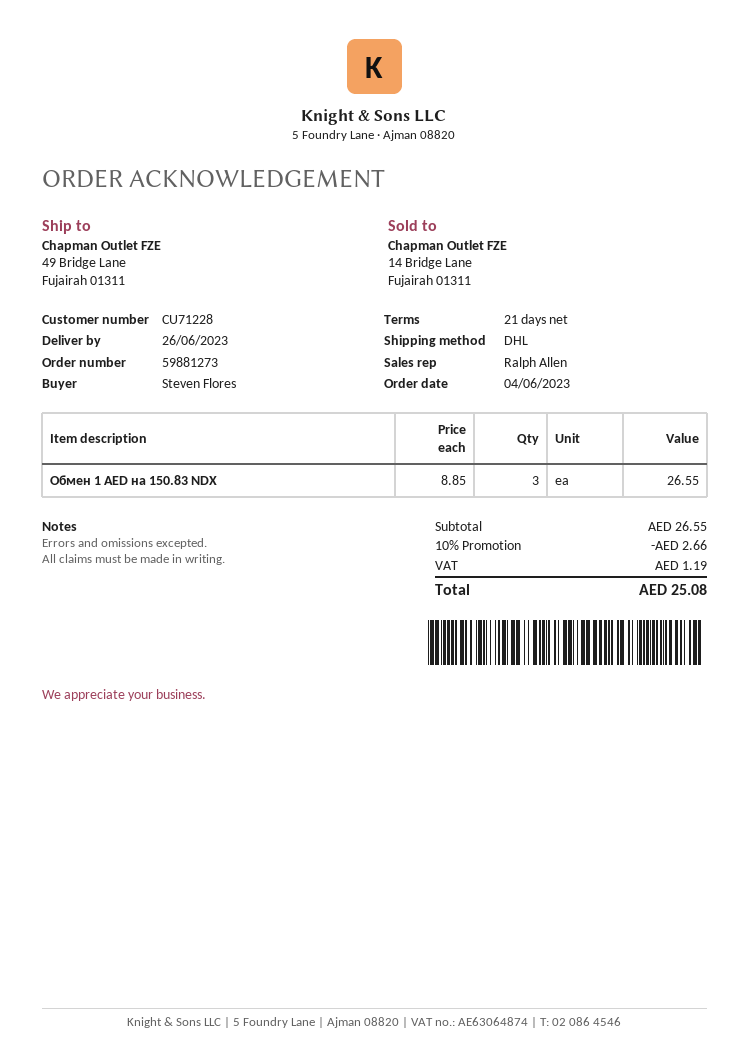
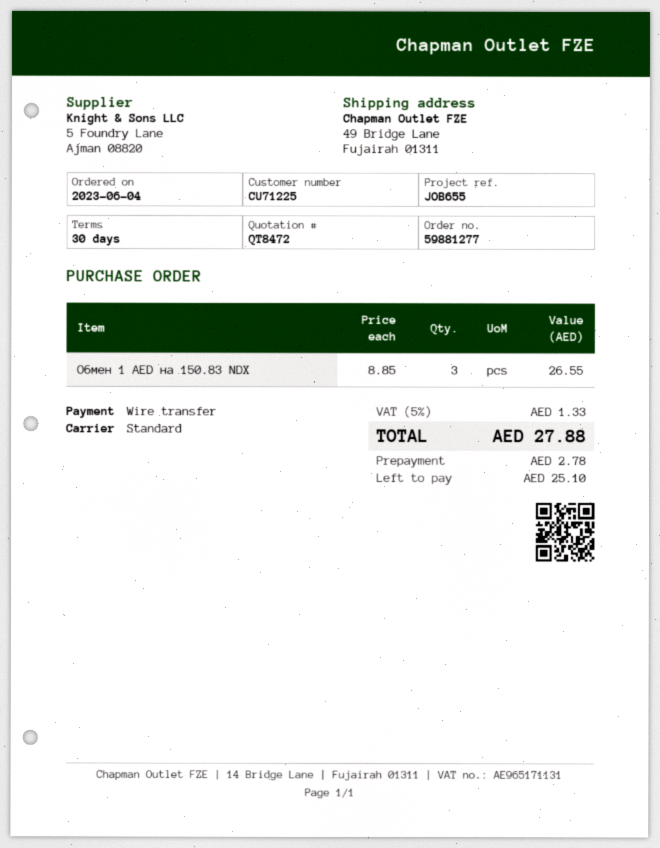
order number: 59881273 -> 59881277
payment terms: 21 days -> 30 days
customer number: CU71228 -> CU71225
shipping method: DHL -> standard
discount: 10% = 2.66 -> none
tax: 1.19 -> 1.33
total: 25.08 -> 27.88

